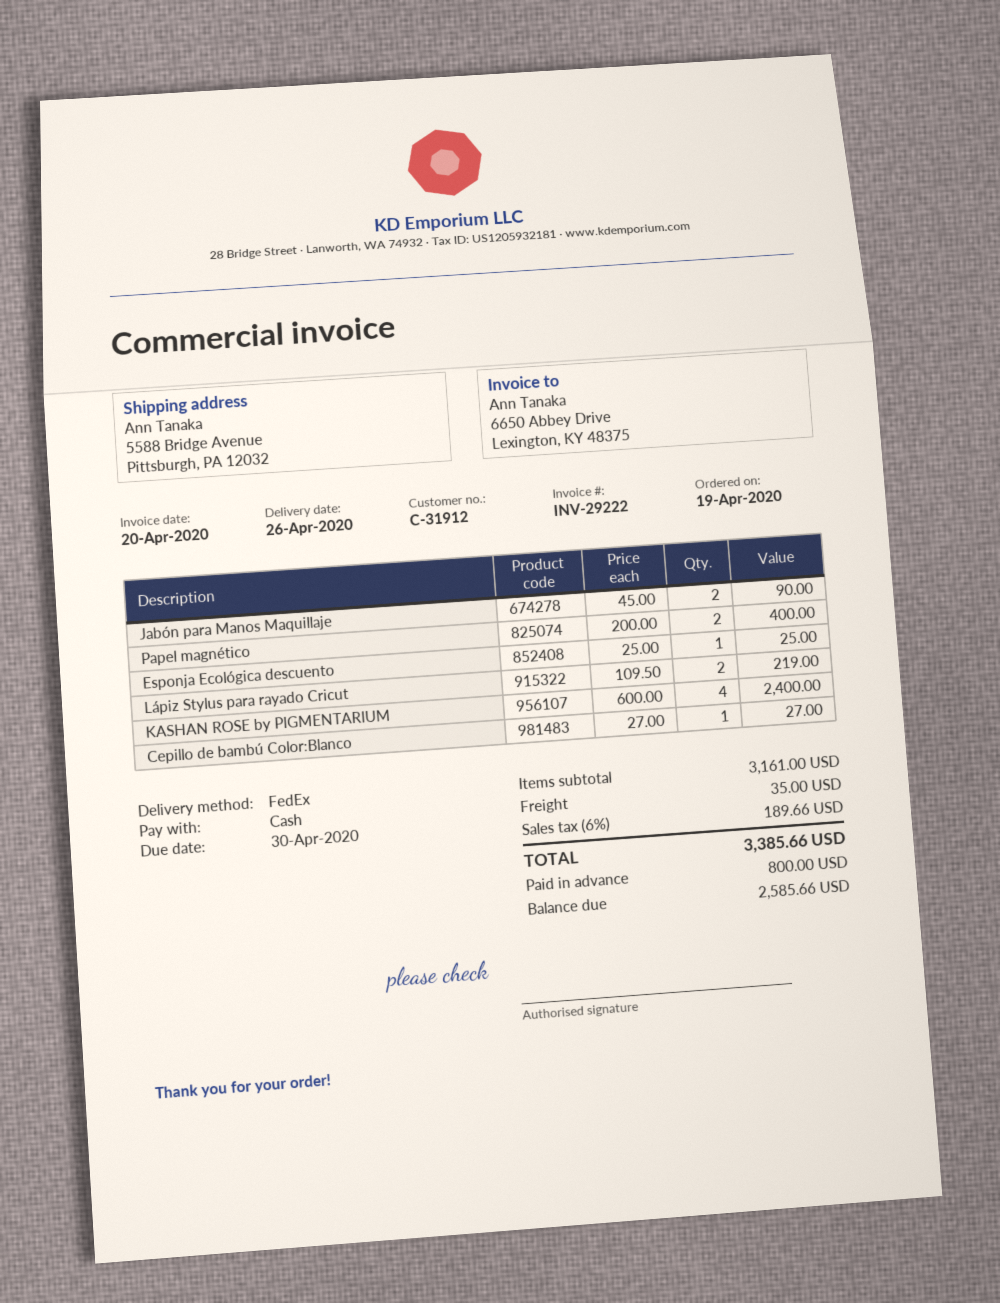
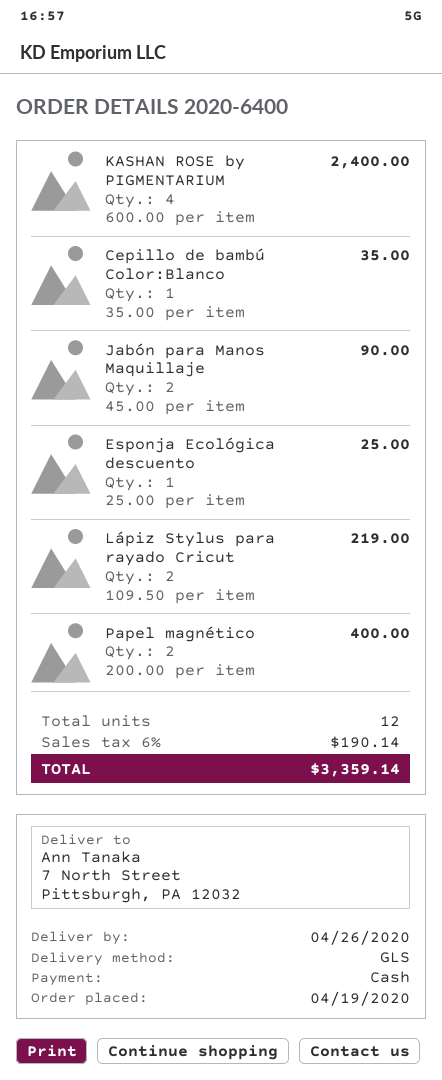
shipping method: FedEx -> GLS
ship to: 5588 Bridge Avenue, Pittsburgh, PA 12032 -> 7 North Street, Pittsburgh, PA 12032
Cepillo de bambú Color:Blanco: 1 x 27.00 = 27.00 -> 1 x 35.00 = 35.00
shipping: 35.00 -> none
tax: 6% = 189.66 -> 6% = 190.14
total: 3385.66 -> 3359.14

